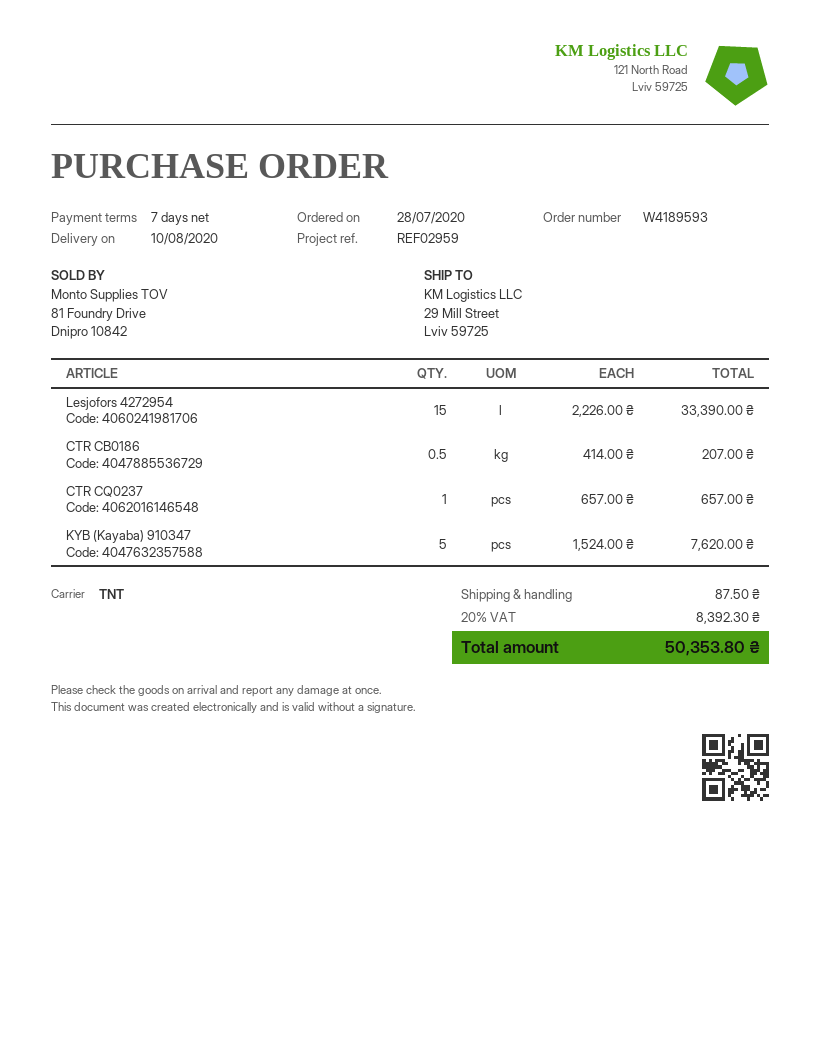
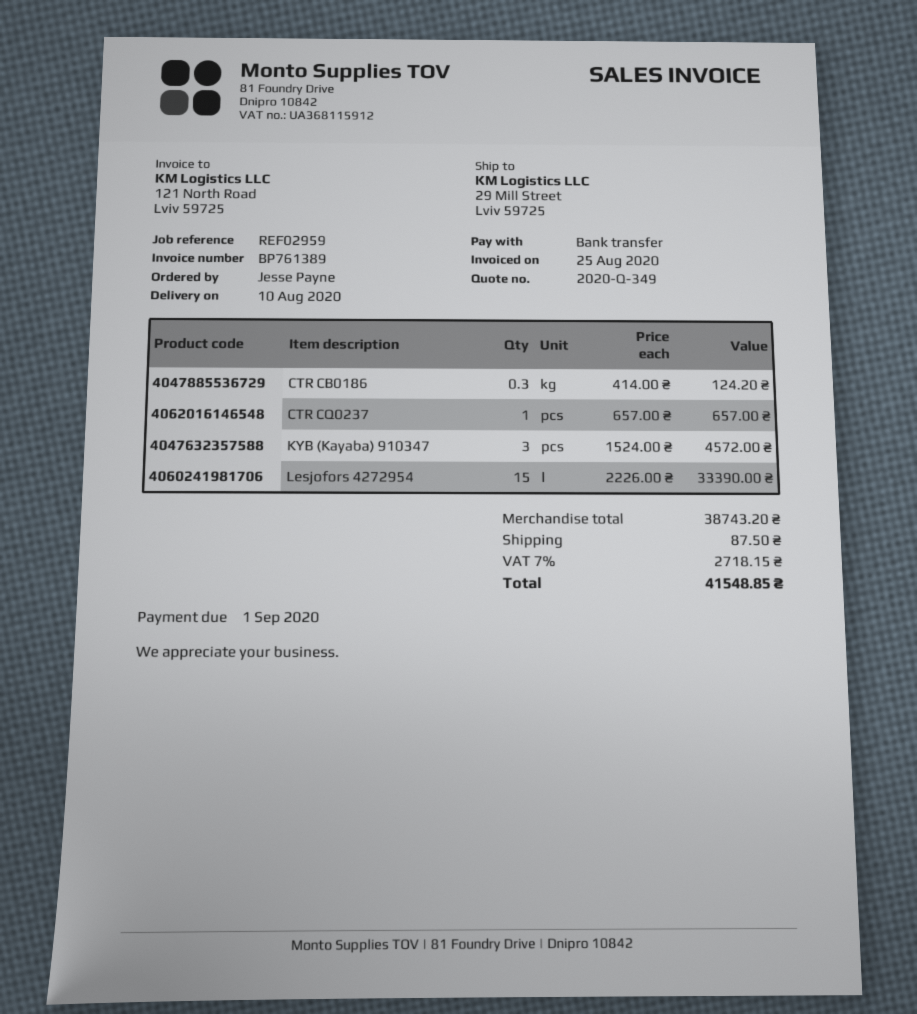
CTR CB0186: 0.5 x 414.00 = 207.00 -> 0.3 x 414.00 = 124.20
KYB (Kayaba) 910347: 5 x 1524.00 = 7620.00 -> 3 x 1524.00 = 4572.00
tax: 20% = 8392.30 -> 7% = 2718.15
total: 50353.80 -> 41548.85

